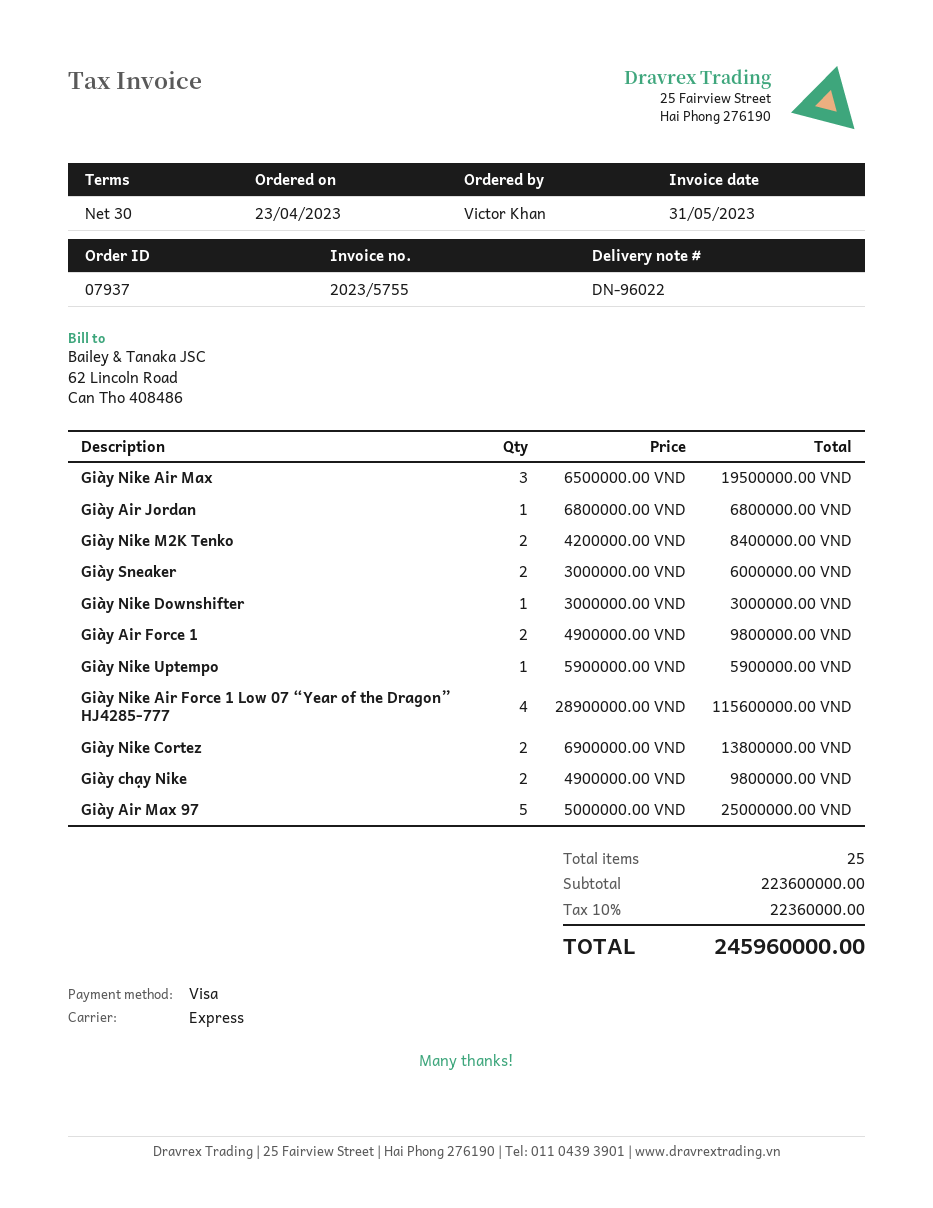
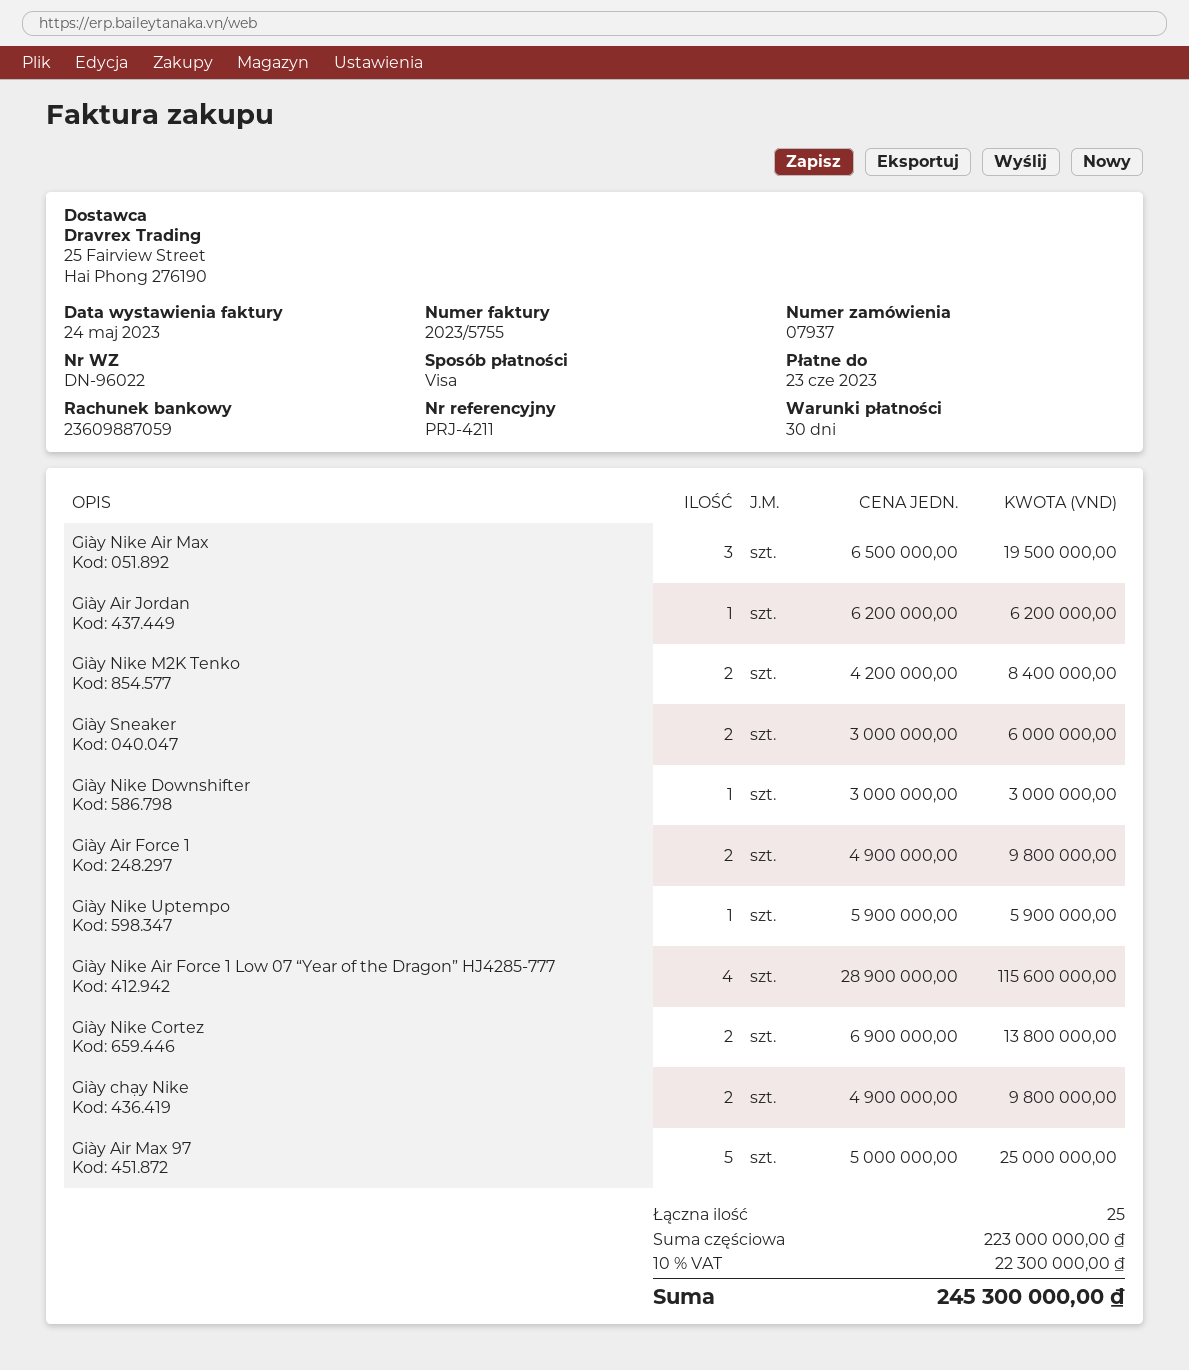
invoice date: 2023-05-31 -> 2023-05-24
Giày Air Jordan: 1 x 6800000.00 = 6800000.00 -> 1 x 6200000.00 = 6200000.00
subtotal: 223600000.00 -> 223000000.00
tax: 10% = 22360000.00 -> 10% = 22300000.00
total: 245960000.00 -> 245300000.00

